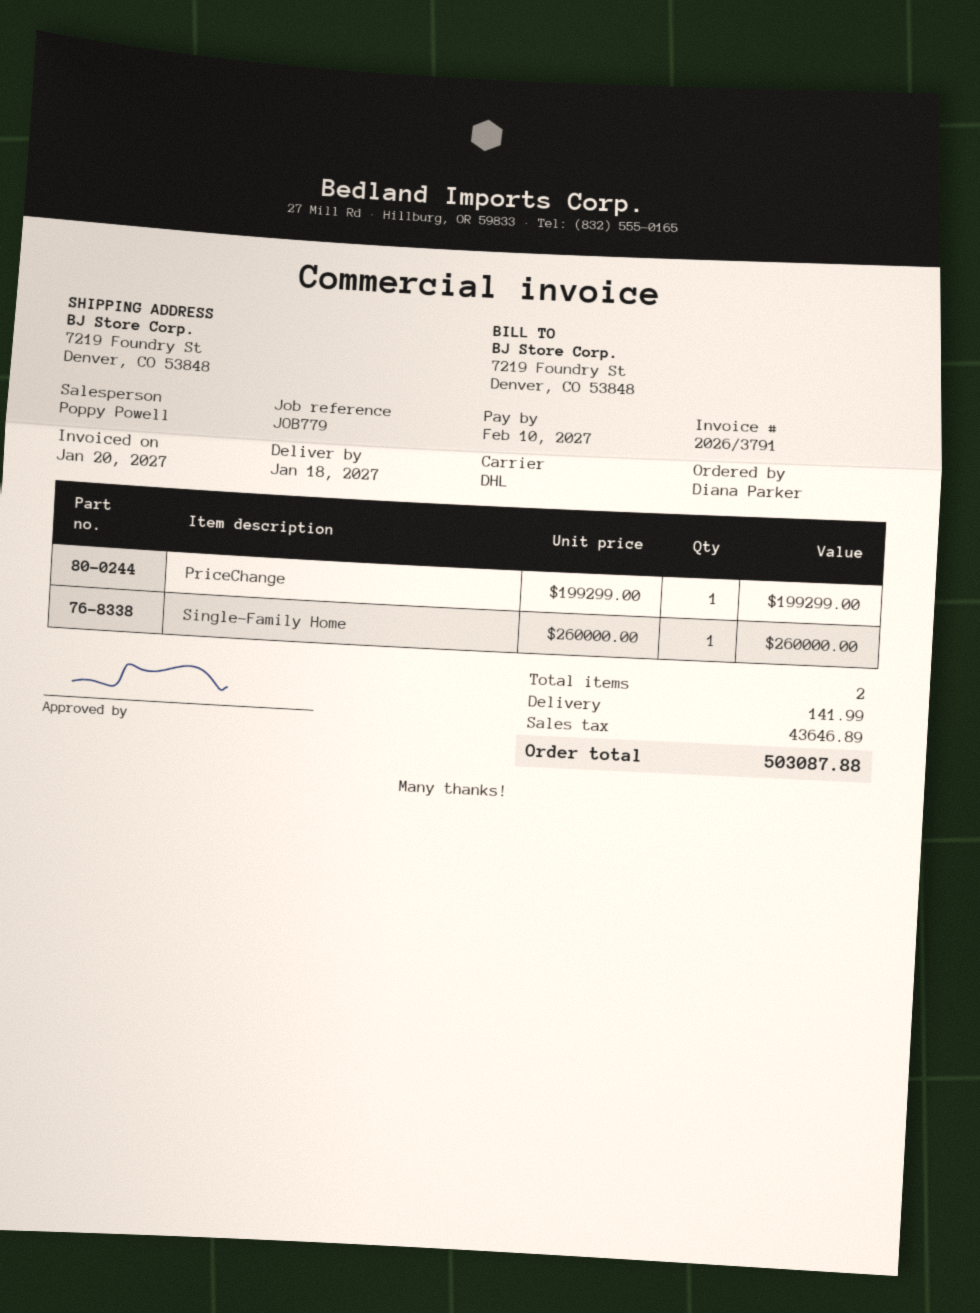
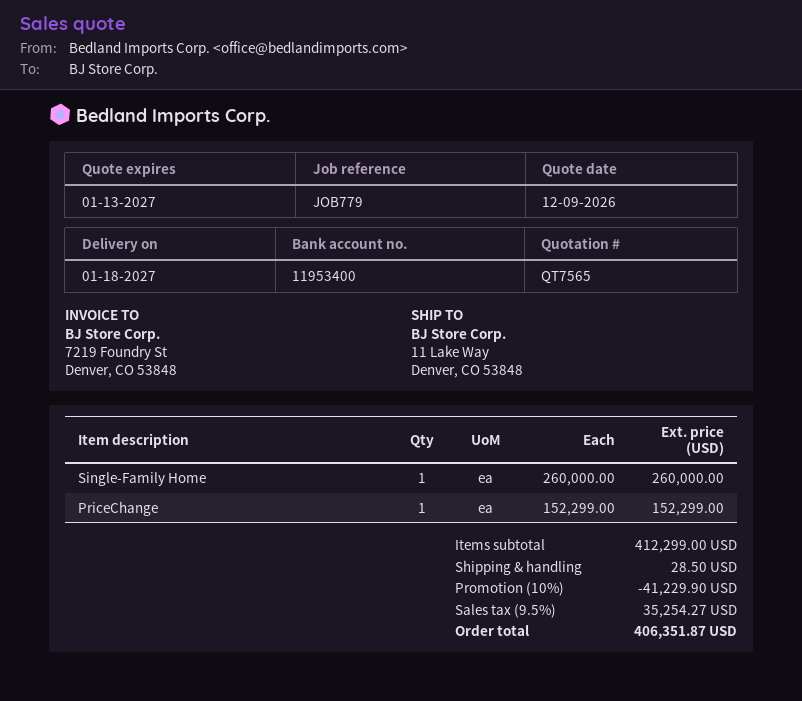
ship to: 7219 Foundry St, Denver, CO 53848 -> 11 Lake Way, Denver, CO 53848
PriceChange: 1 x 199299.00 = 199299.00 -> 1 x 152299.00 = 152299.00
discount: none -> 10% = 41229.90
shipping: 141.99 -> 28.50
tax: 43646.89 -> 35254.27
total: 503087.88 -> 406351.87

